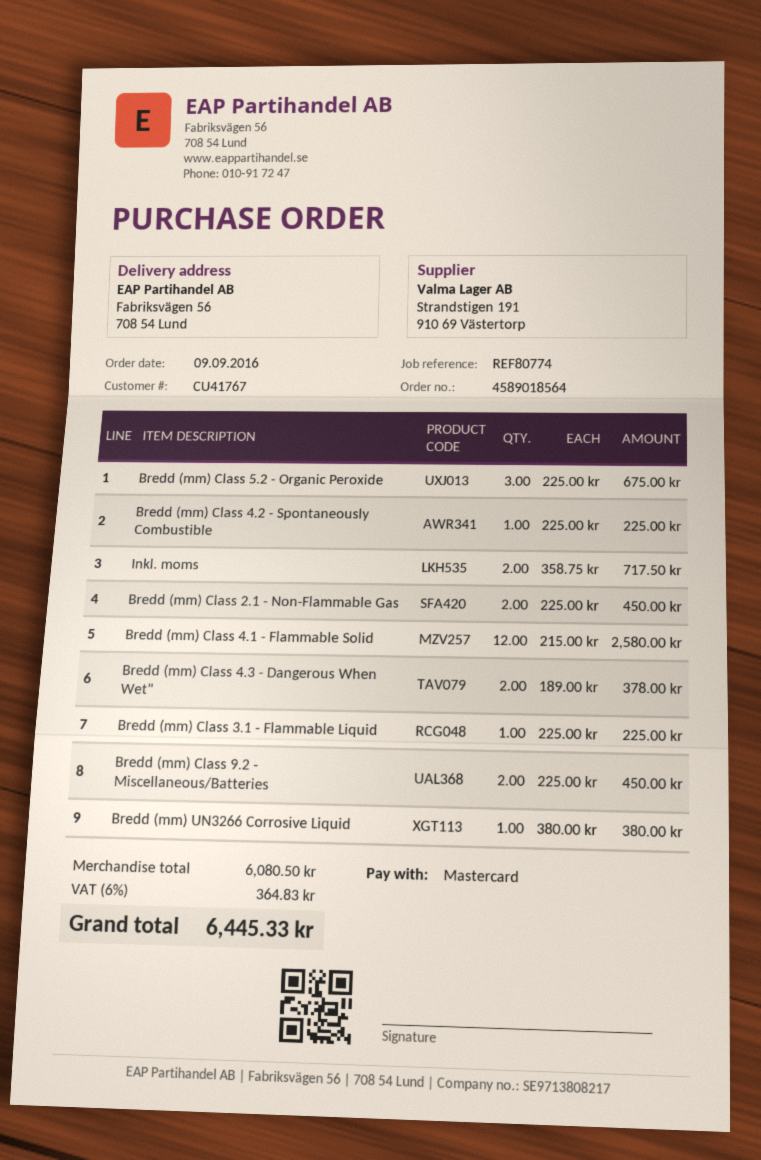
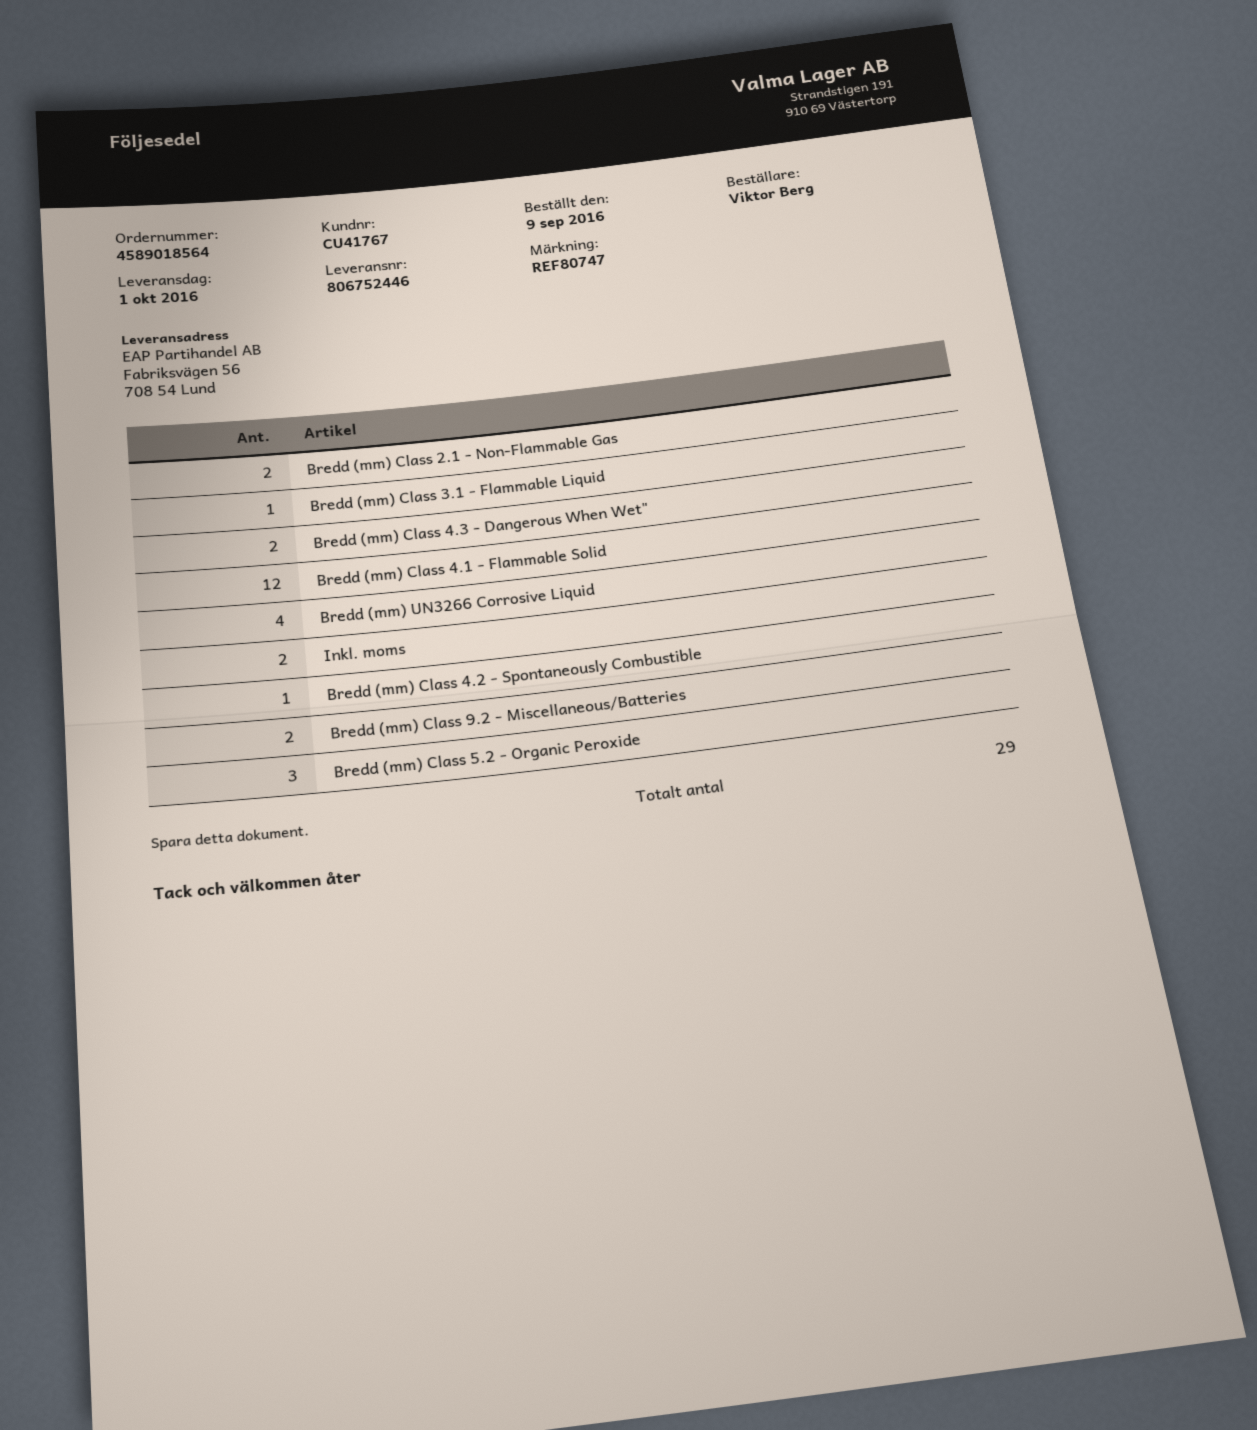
reference: REF80774 -> REF80747
Bredd (mm) UN3266 Corrosive Liquid: 1 -> 4

